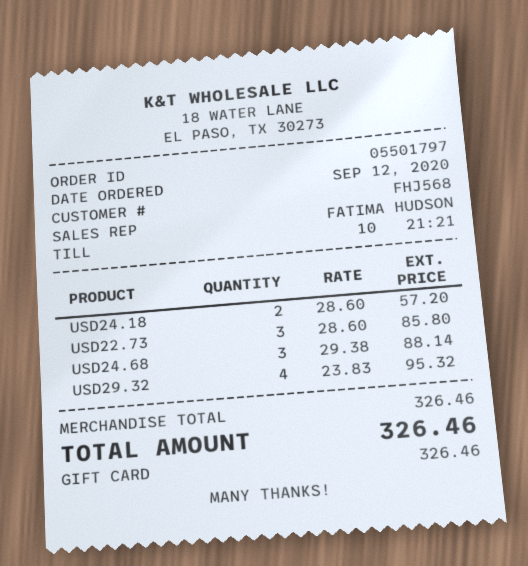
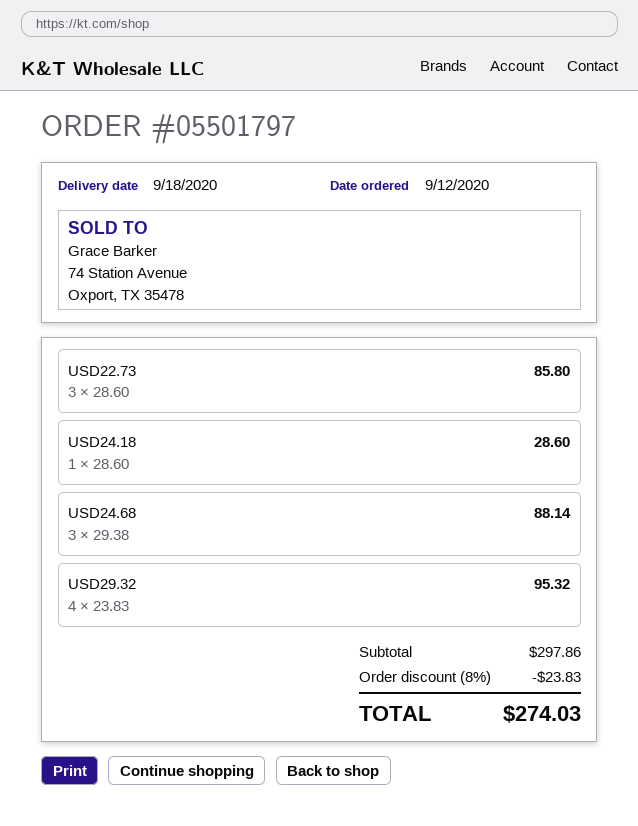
USD24.18: 2 x 28.60 = 57.20 -> 1 x 28.60 = 28.60
subtotal: 326.46 -> 297.86
discount: none -> 8% = 23.83
total: 326.46 -> 274.03

